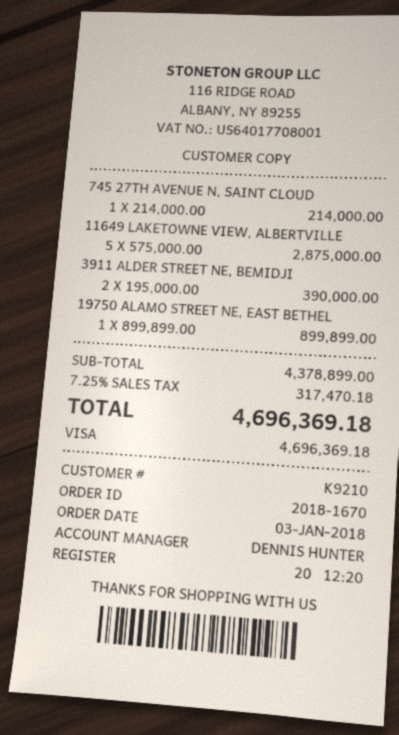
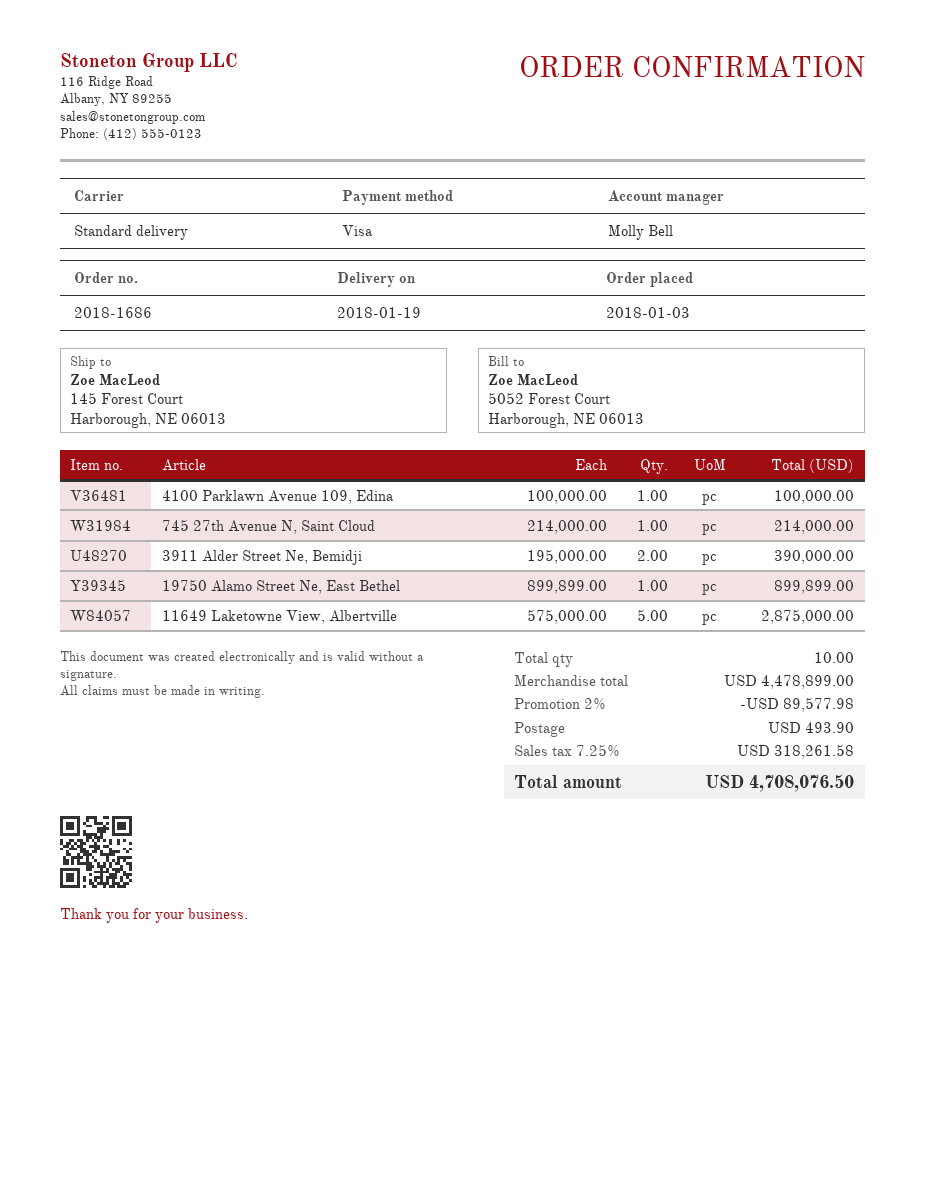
order number: 2018-1670 -> 2018-1686
sales rep: DENNIS HUNTER -> Molly Bell
4100 Parklawn Avenue 109, Edina: none -> 1 x 100000.00 = 100000.00
subtotal: 4378899.00 -> 4478899.00
discount: none -> 2% = 89577.98
shipping: none -> 493.90
tax: 7.25% = 317470.18 -> 7.25% = 318261.58
total: 4696369.18 -> 4708076.50

